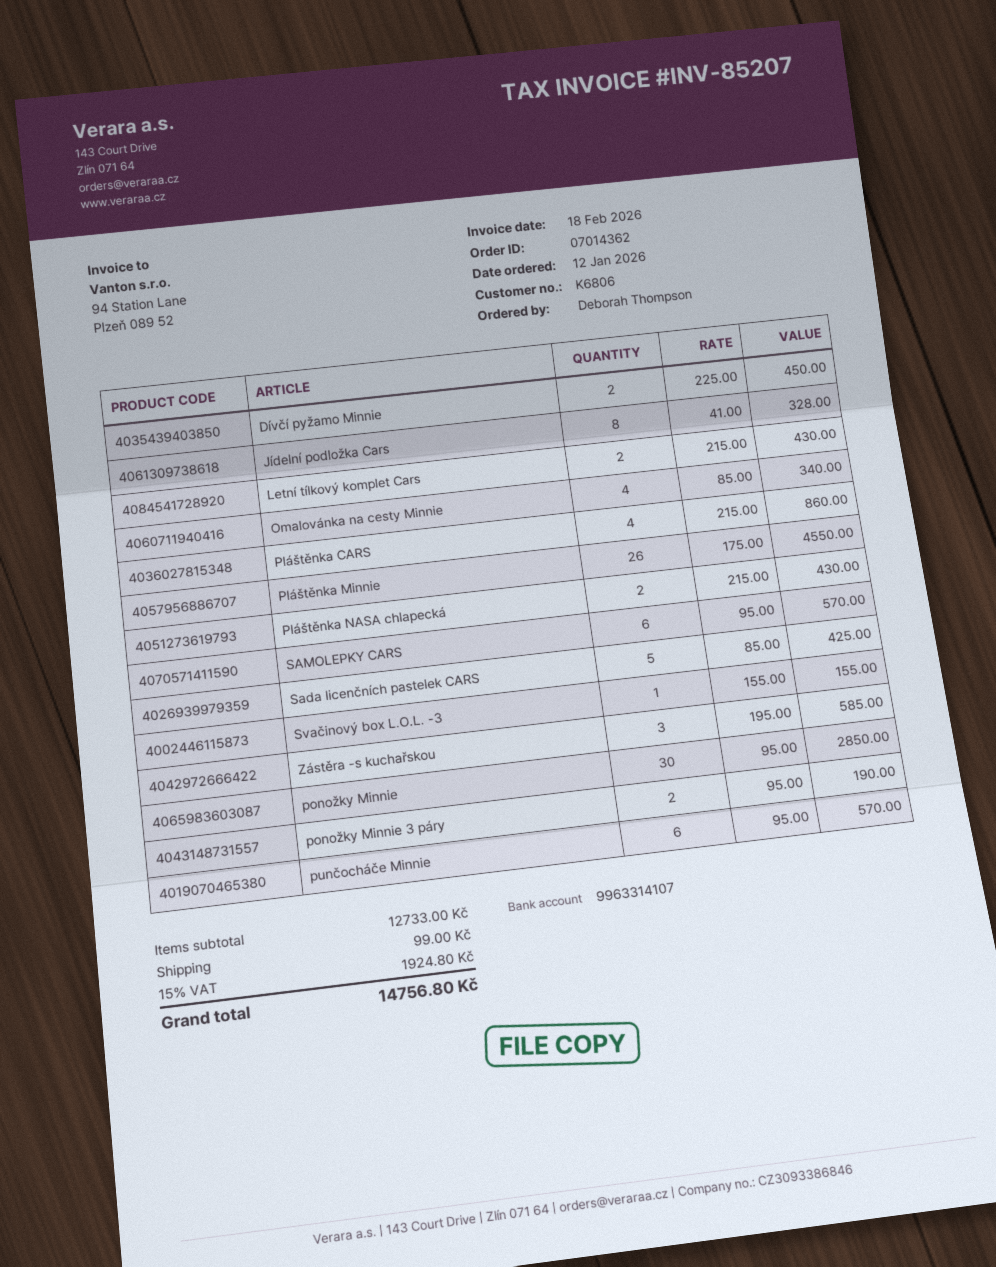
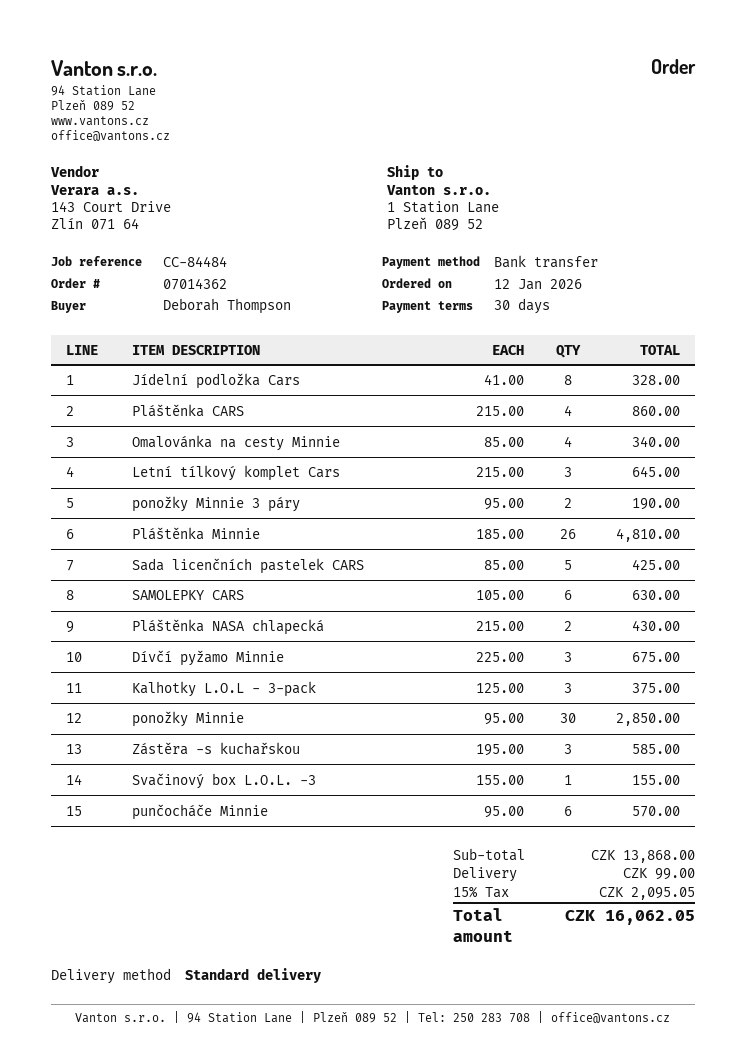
Dívčí pyžamo Minnie: 2 x 225.00 = 450.00 -> 3 x 225.00 = 675.00
Letní tílkový komplet Cars: 2 x 215.00 = 430.00 -> 3 x 215.00 = 645.00
Pláštěnka Minnie: 26 x 175.00 = 4550.00 -> 26 x 185.00 = 4810.00
SAMOLEPKY CARS: 6 x 95.00 = 570.00 -> 6 x 105.00 = 630.00
Kalhotky L.O.L - 3-pack: none -> 3 x 125.00 = 375.00
subtotal: 12733.00 -> 13868.00
tax: 15% = 1924.80 -> 15% = 2095.05
total: 14756.80 -> 16062.05

